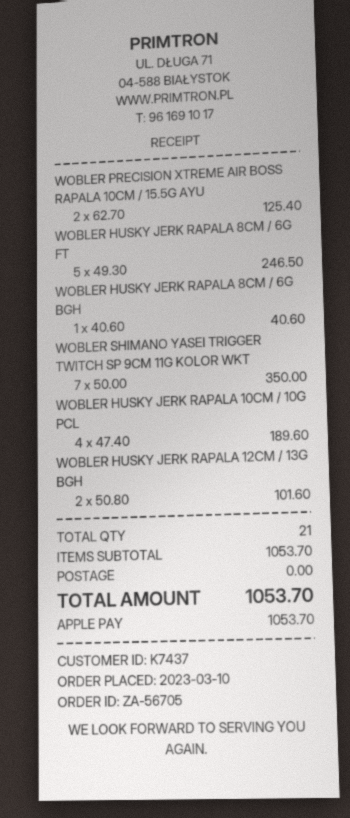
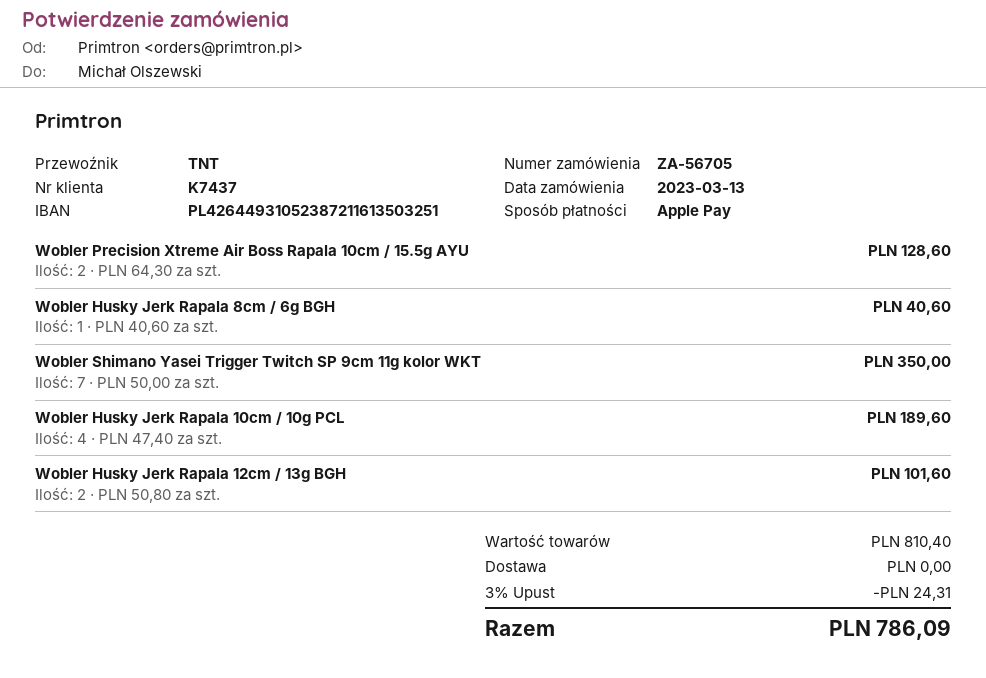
order date: 2023-03-10 -> 2023-03-13
WOBLER PRECISION XTREME AIR BOSS RAPALA 10CM / 15.5G AYU: 2 x 62.70 = 125.40 -> 2 x 64.30 = 128.60
WOBLER HUSKY JERK RAPALA 8CM / 6G FT: 5 x 49.30 = 246.50 -> none
subtotal: 1053.70 -> 810.40
discount: none -> 3% = 24.31
total: 1053.70 -> 786.09

